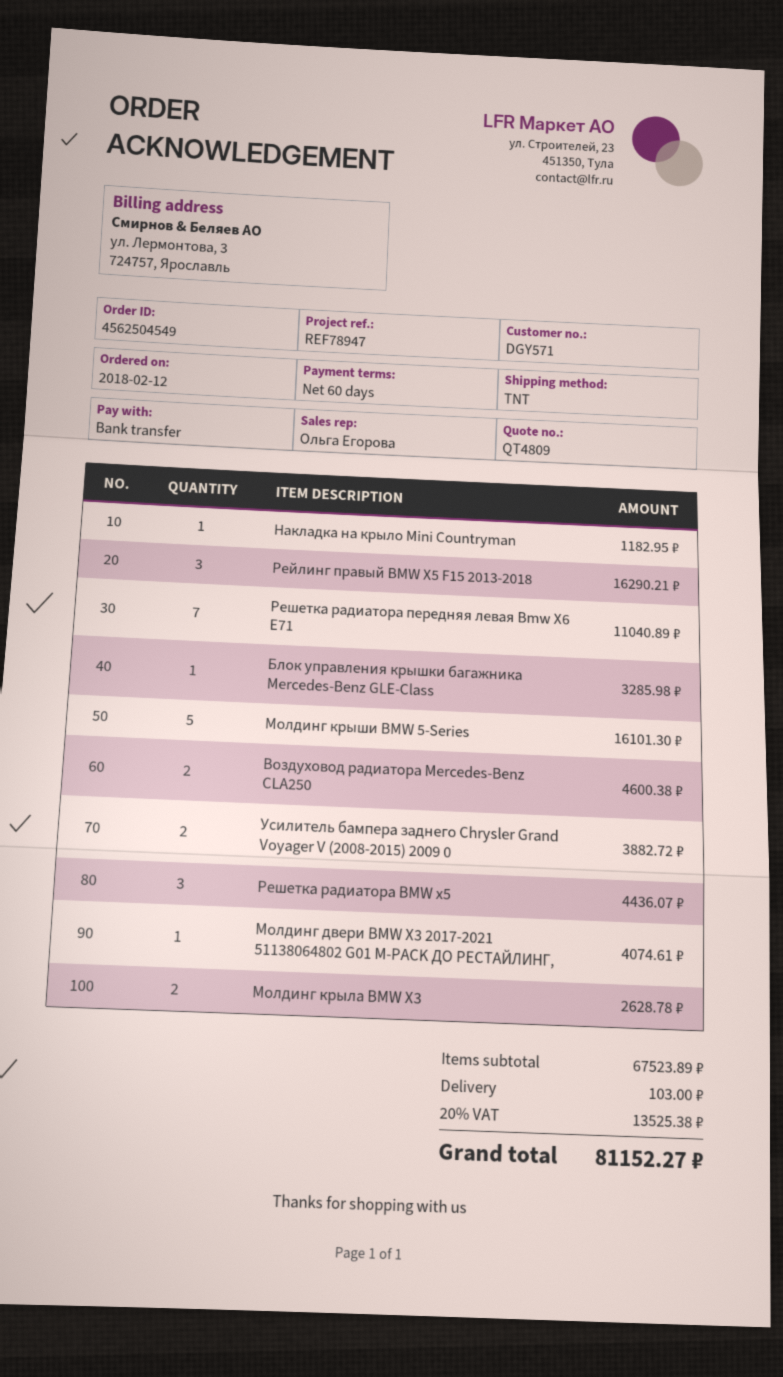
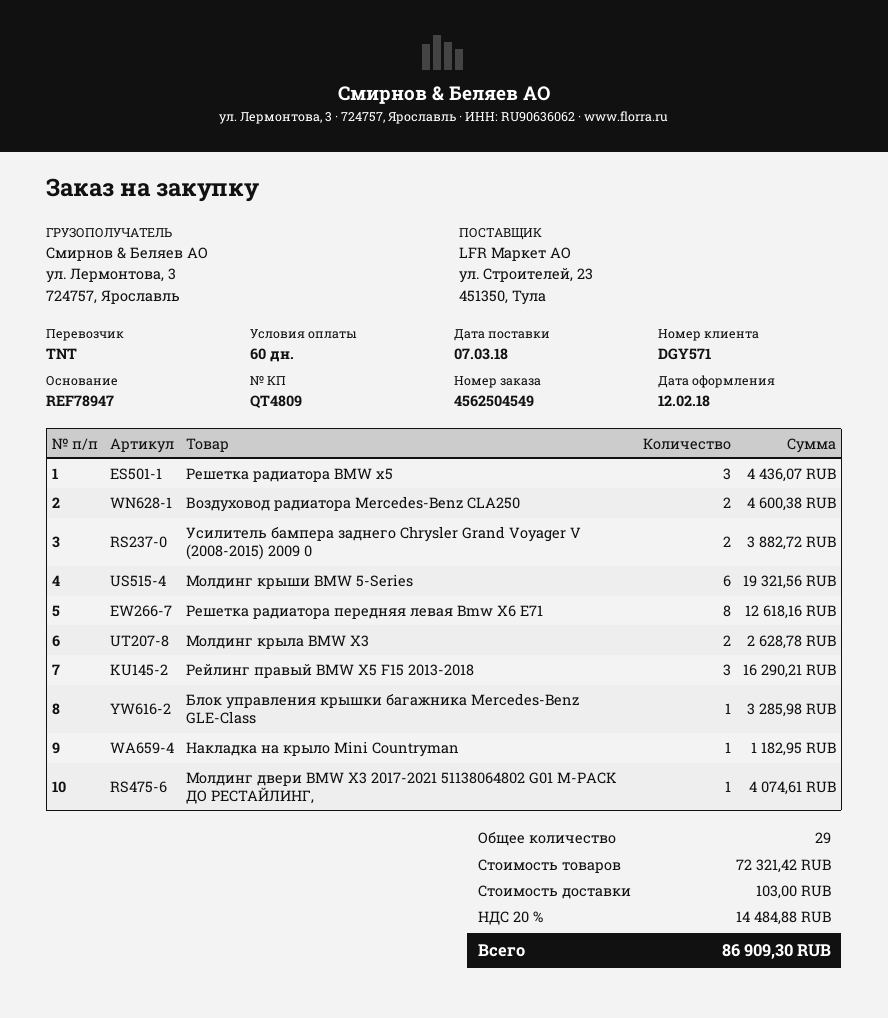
Решетка радиатора передняя левая Bmw X6 E71: 7 for 11040.89 -> 8 for 12618.16
Молдинг крыши BMW 5-Series: 5 for 16101.30 -> 6 for 19321.56
subtotal: 67523.89 -> 72321.42
tax: 20% = 13525.38 -> 20% = 14484.88
total: 81152.27 -> 86909.30

